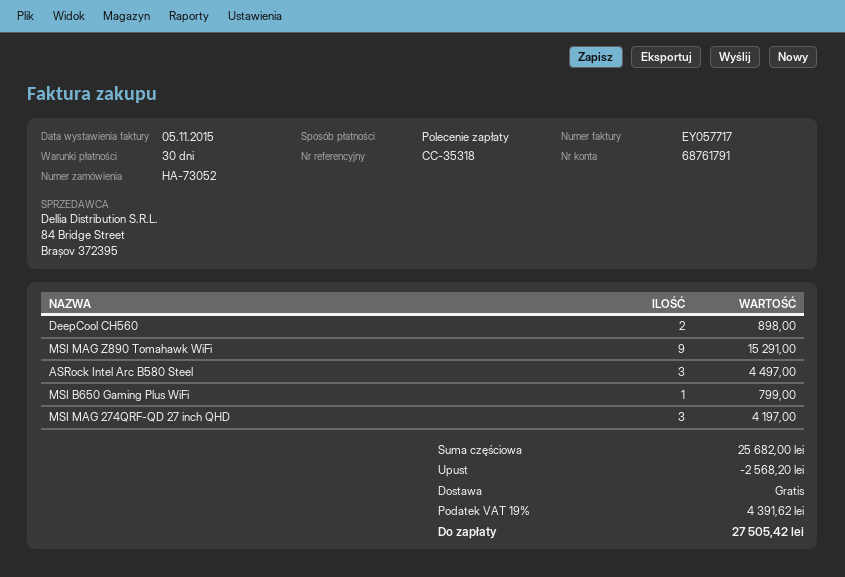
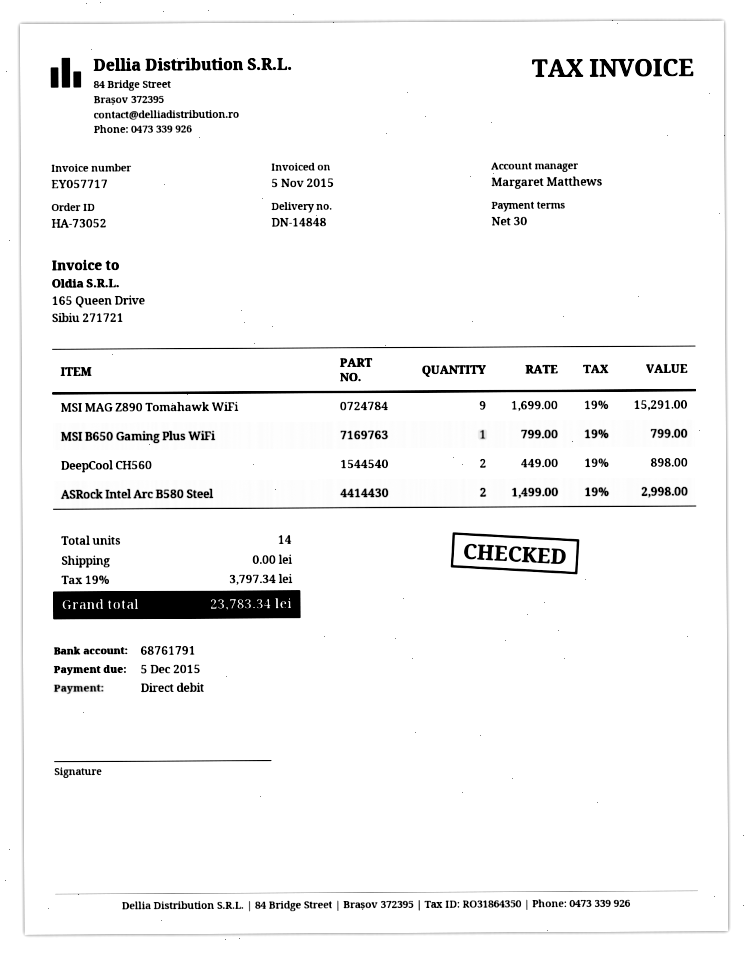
ASRock Intel Arc B580 Steel: 3 for 4497.00 -> 2 for 2998.00
MSI MAG 274QRF-QD 27 inch QHD: 3 for 4197.00 -> none
discount: 2568.20 -> none
tax: 19% = 4391.62 -> 19% = 3797.34
total: 27505.42 -> 23783.34

